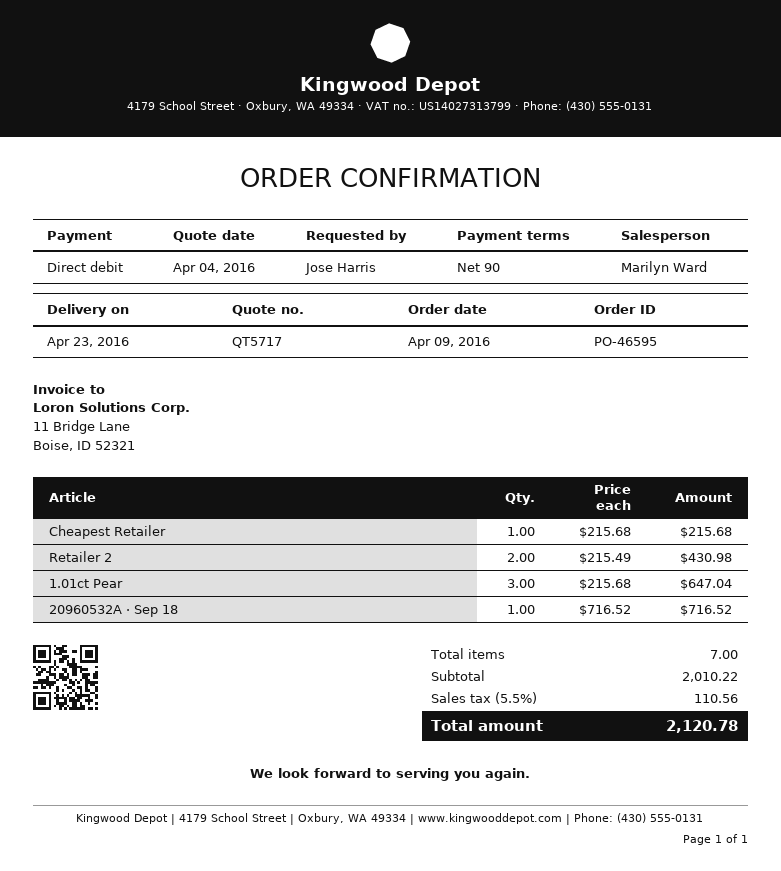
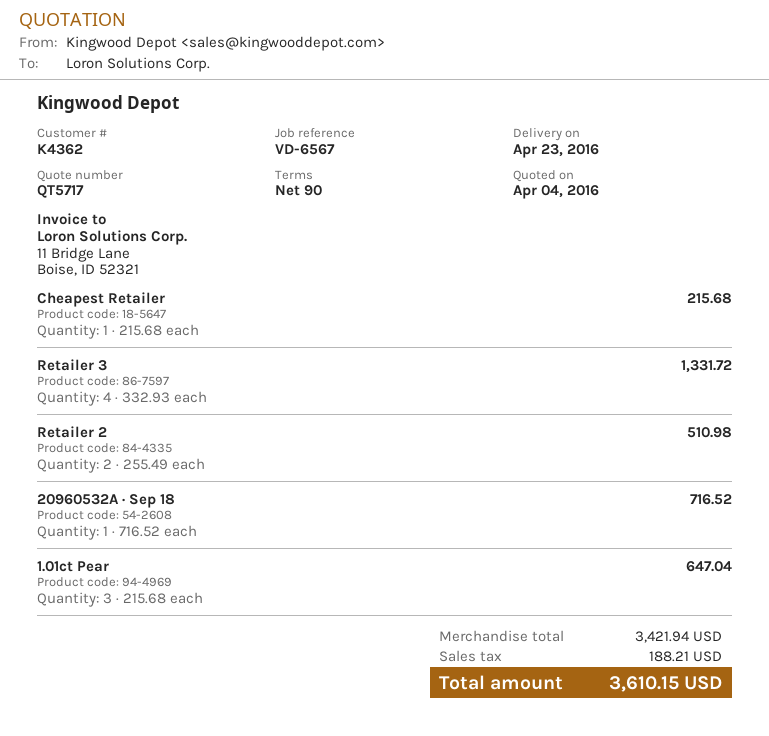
Retailer 2: 2 x 215.49 = 430.98 -> 2 x 255.49 = 510.98
Retailer 3: none -> 4 x 332.93 = 1331.72
subtotal: 2010.22 -> 3421.94
tax: 110.56 -> 188.21
total: 2120.78 -> 3610.15

